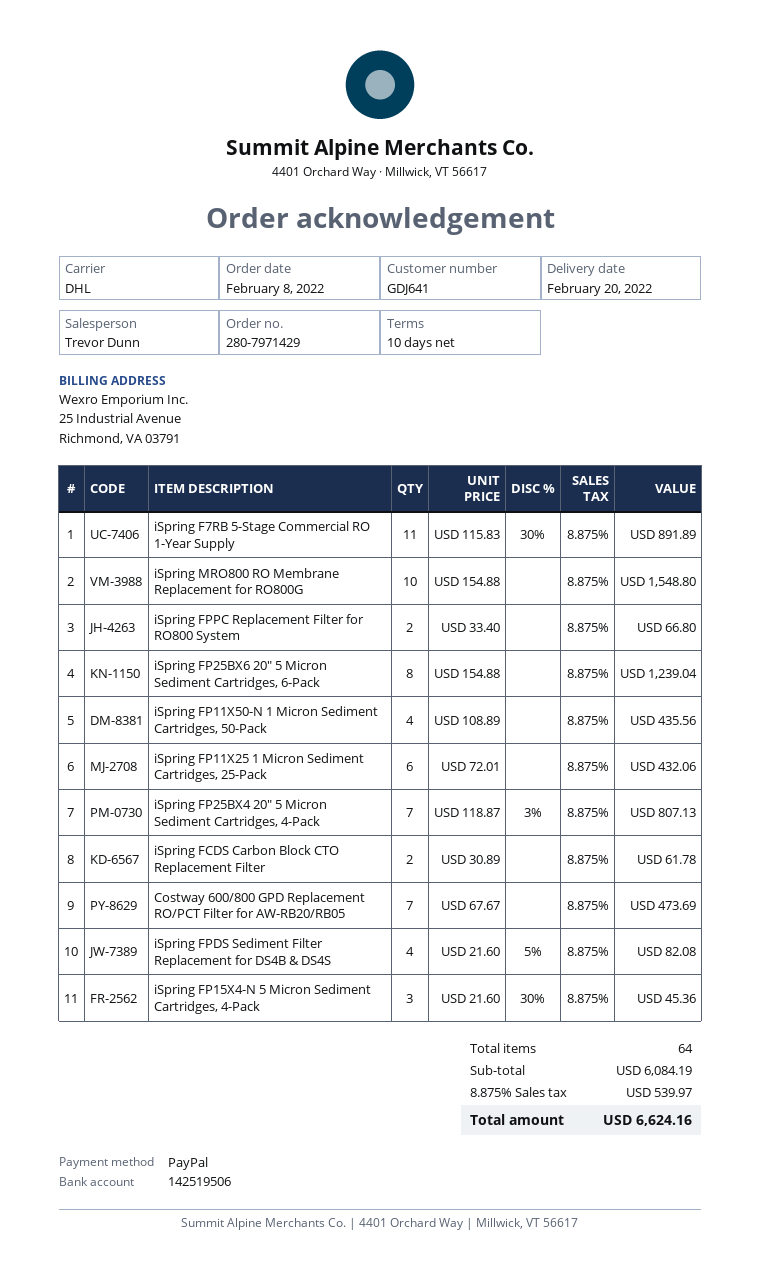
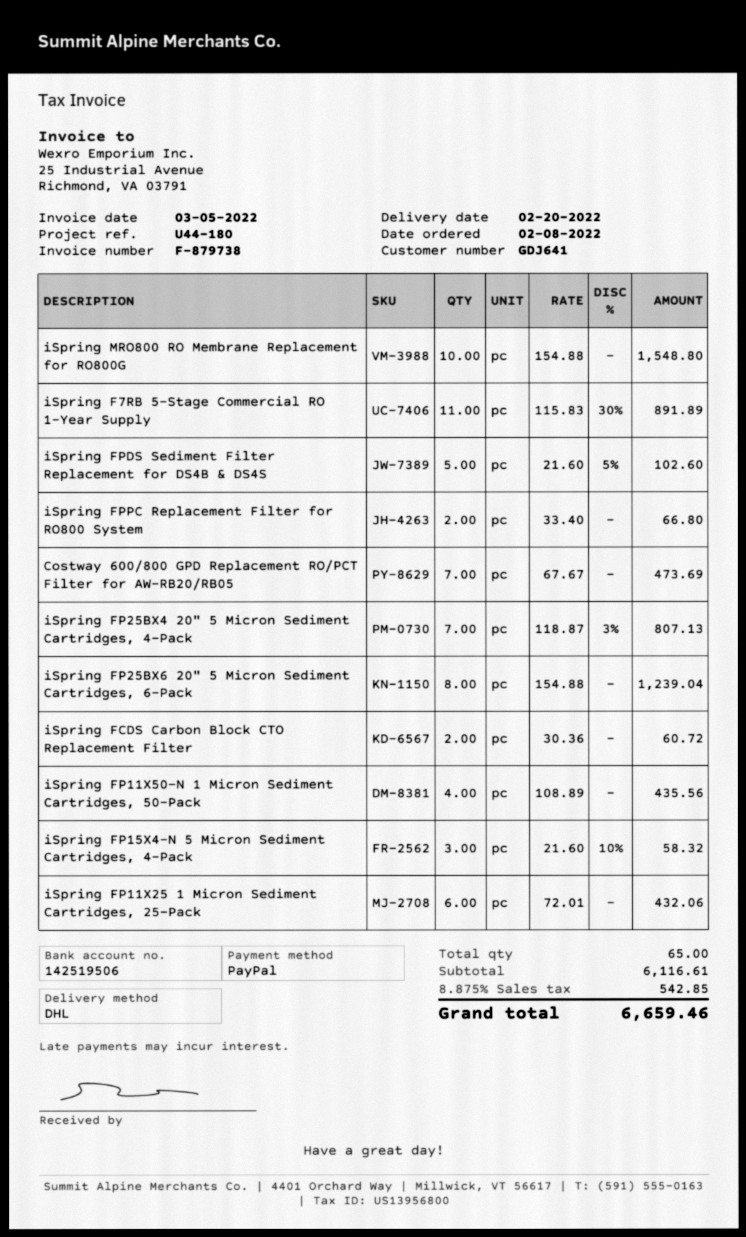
iSpring FCDS Carbon Block CTO Replacement Filter: 2 x 30.89 = 61.78 -> 2 x 30.36 = 60.72
iSpring FPDS Sediment Filter Replacement for DS4B & DS4S: 4 x 21.60 - 5% = 82.08 -> 5 x 21.60 - 5% = 102.60
iSpring FP15X4-N 5 Micron Sediment Cartridges, 4-Pack: 3 x 21.60 - 30% = 45.36 -> 3 x 21.60 - 10% = 58.32
total quantity: 64 -> 65
subtotal: 6084.19 -> 6116.61
tax: 8.875% = 539.97 -> 8.875% = 542.85
total: 6624.16 -> 6659.46

